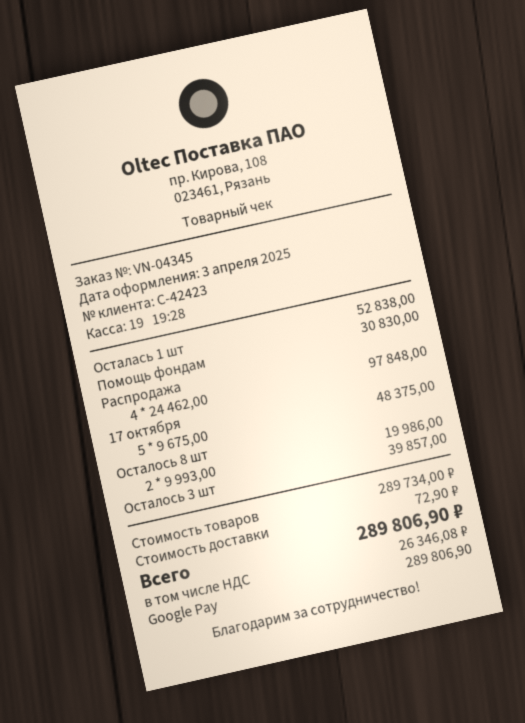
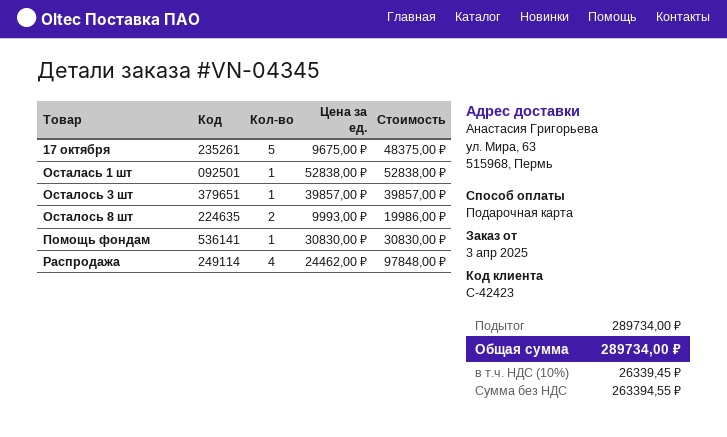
payment method: Google Pay -> gift card
shipping: 72.90 -> none
tax: 26346.08 -> 26339.45
total: 289806.90 -> 289734.00

